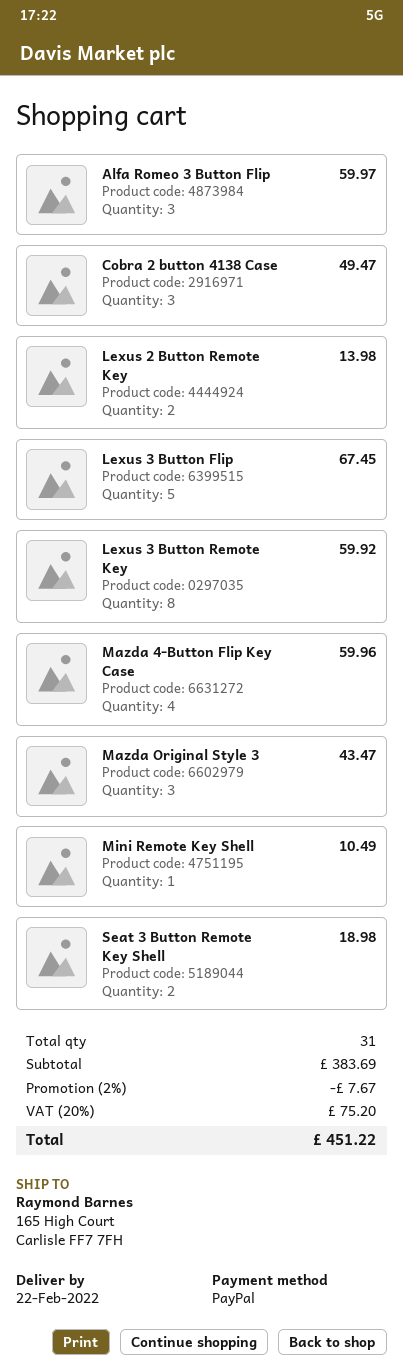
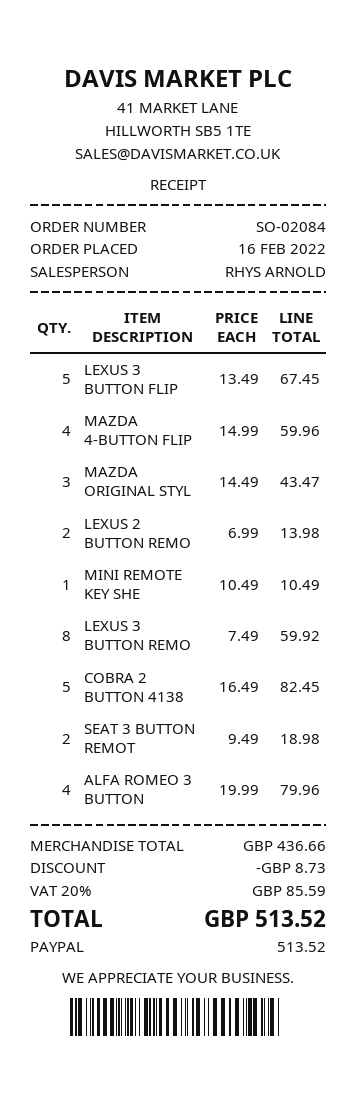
Alfa Romeo 3 Button Flip: 3 for 59.97 -> 4 for 79.96
Cobra 2 button 4138 Case: 3 for 49.47 -> 5 for 82.45
subtotal: 383.69 -> 436.66
discount: 7.67 -> 8.73
tax: 20% = 75.20 -> 20% = 85.59
total: 451.22 -> 513.52

